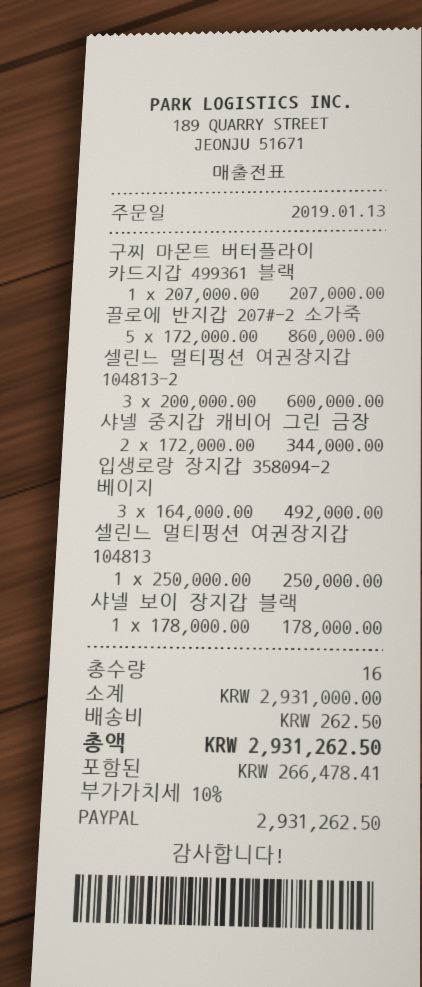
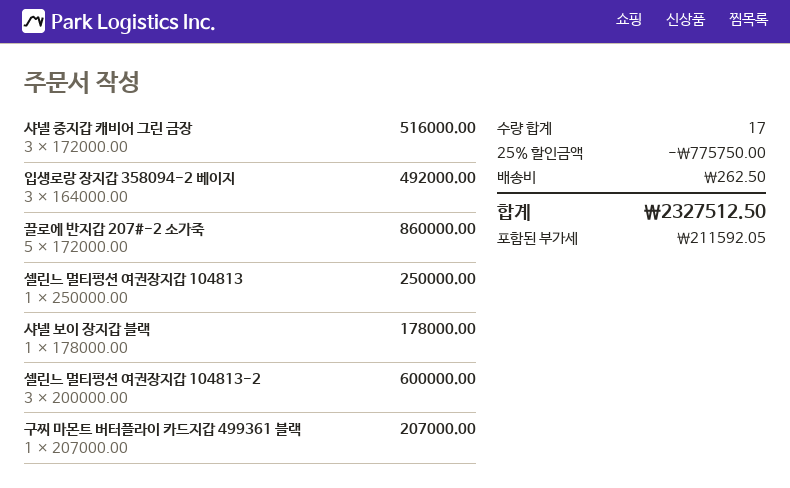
샤넬 중지갑 캐비어 그린 금장: 2 x 172000.00 = 344000.00 -> 3 x 172000.00 = 516000.00
total quantity: 16 -> 17
discount: none -> 25% = 775750.00
tax: 266478.41 -> 211592.05
total: 2931262.50 -> 2327512.50

